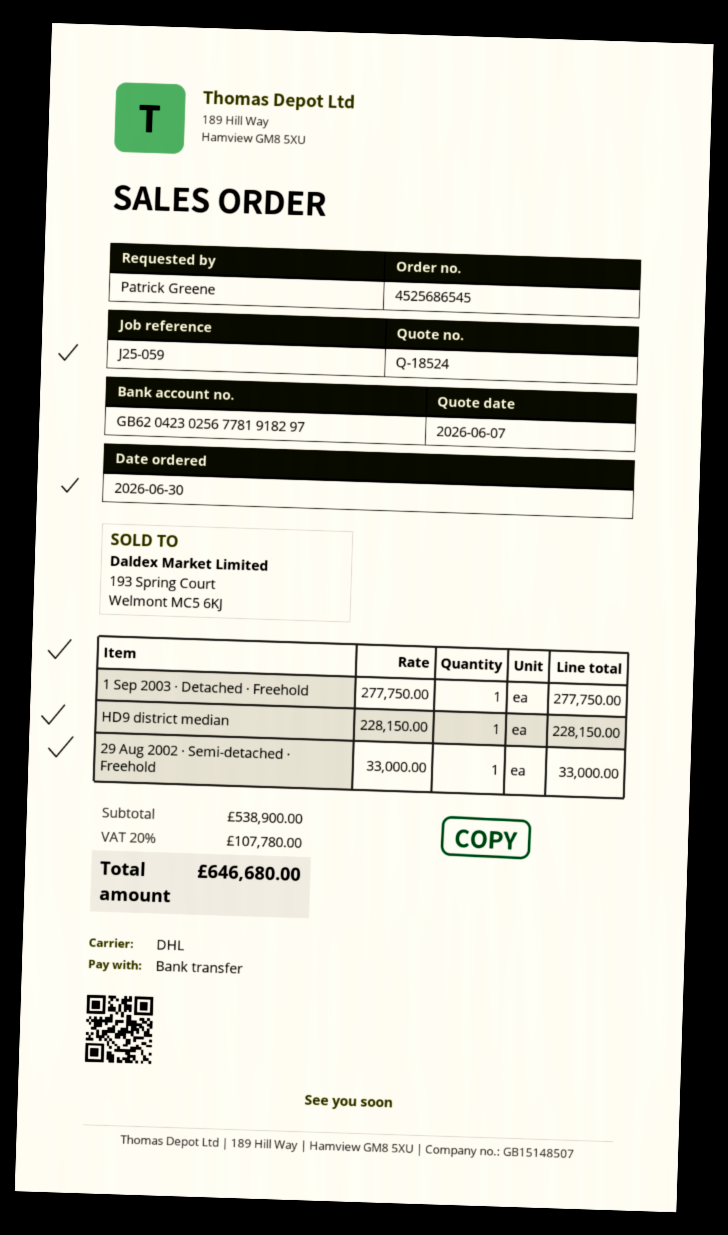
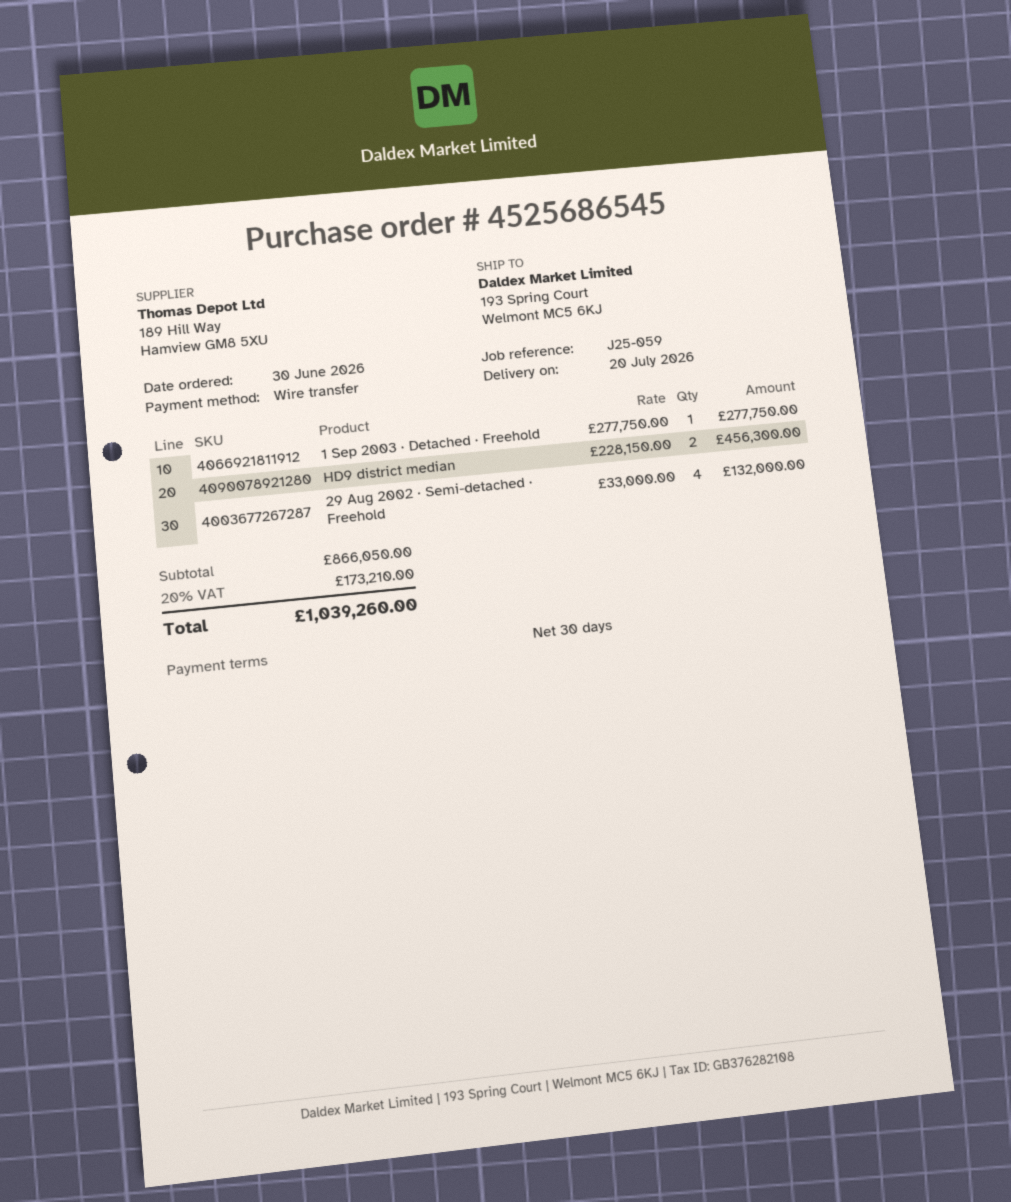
HD9 district median: 1 x 228150.00 = 228150.00 -> 2 x 228150.00 = 456300.00
29 Aug 2002 · Semi-detached · Freehold: 1 x 33000.00 = 33000.00 -> 4 x 33000.00 = 132000.00
subtotal: 538900.00 -> 866050.00
tax: 20% = 107780.00 -> 20% = 173210.00
total: 646680.00 -> 1039260.00

